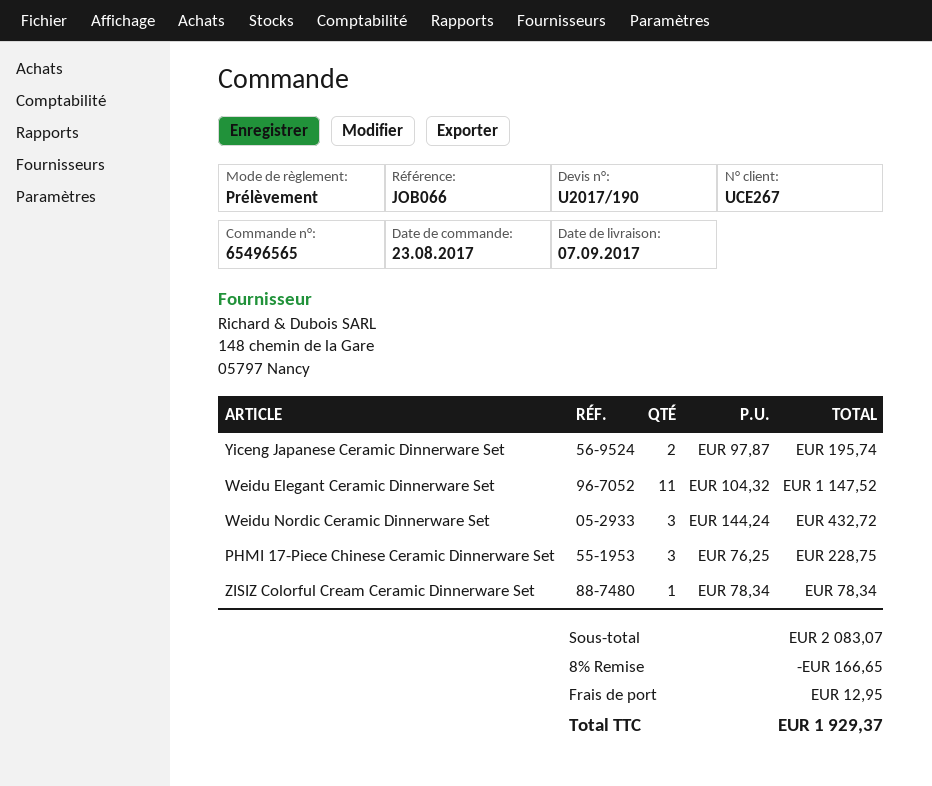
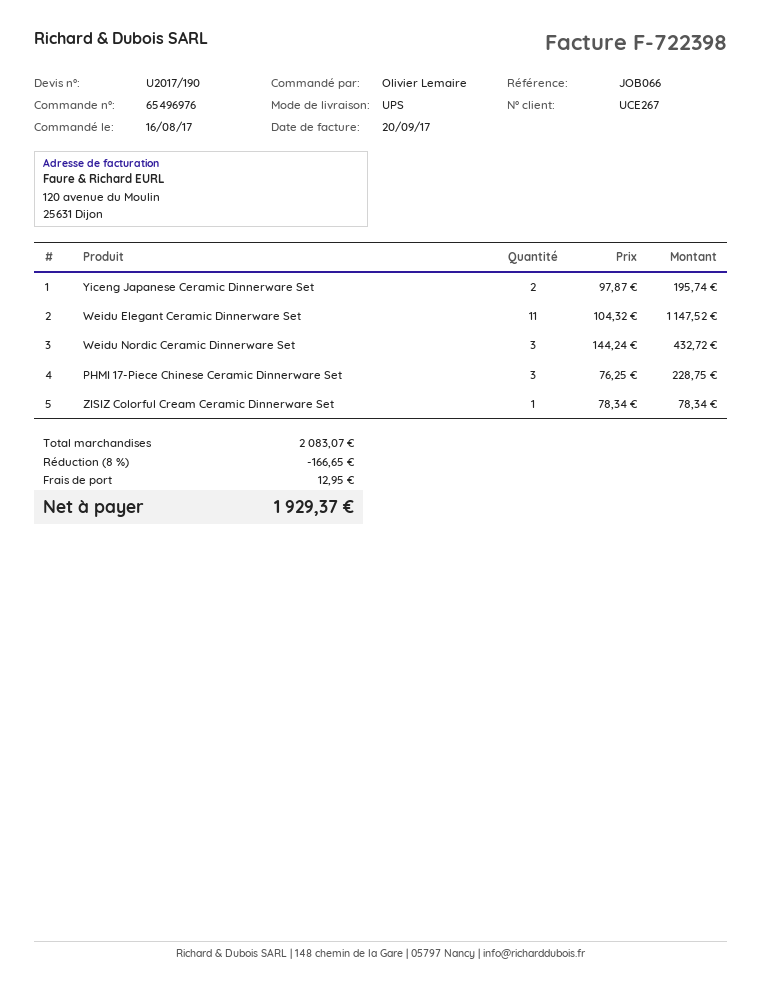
order number: 65496565 -> 65496976
order date: 2017-08-23 -> 2017-08-16

